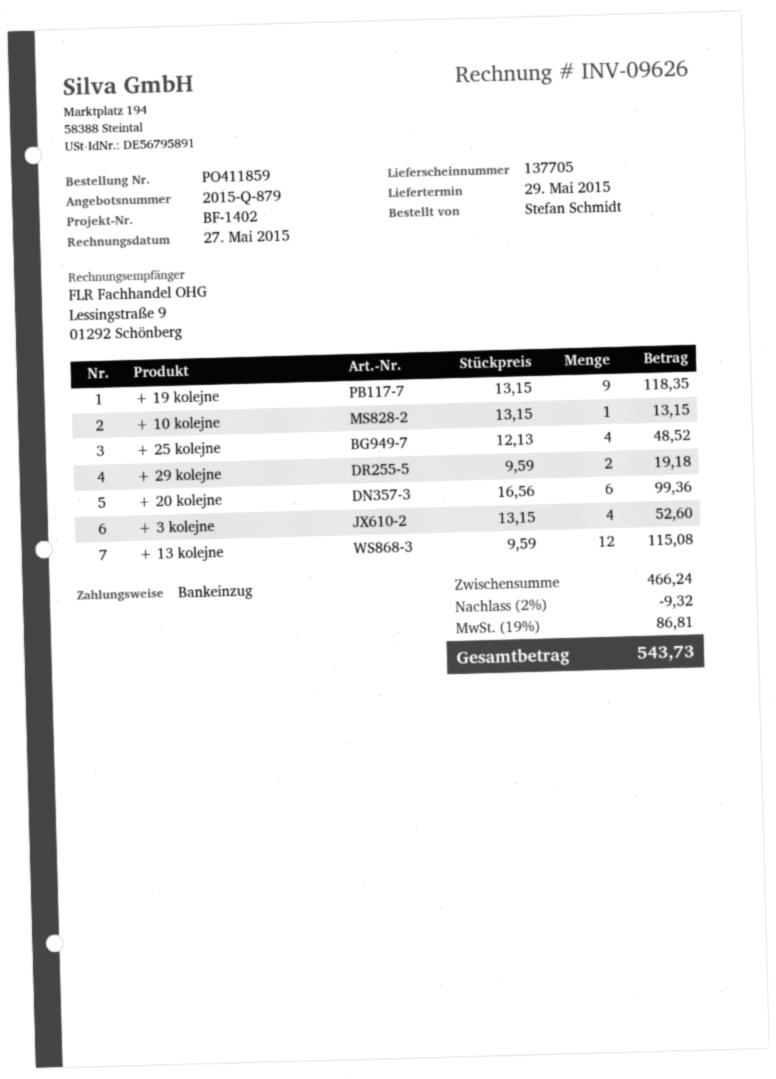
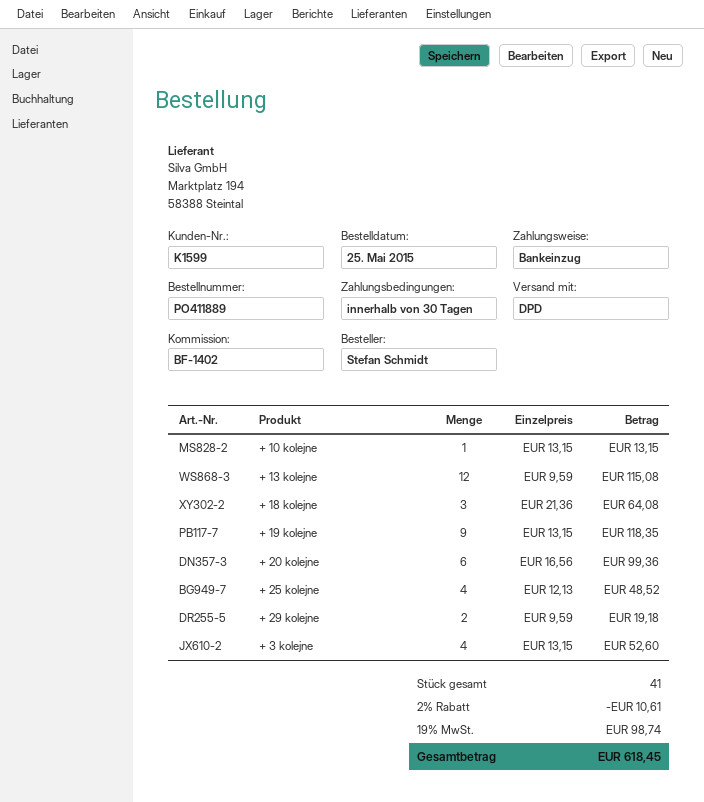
order number: PO411859 -> PO411889
+ 18 kolejne: none -> 3 x 21.36 = 64.08
discount: 2% = 9.32 -> 2% = 10.61
tax: 19% = 86.81 -> 19% = 98.74
total: 543.73 -> 618.45

